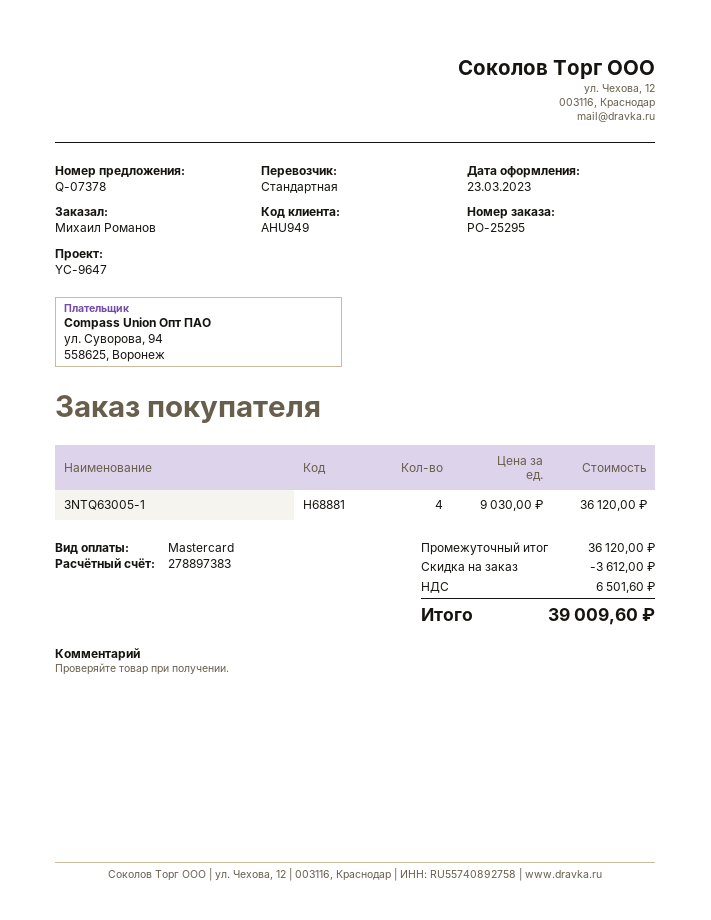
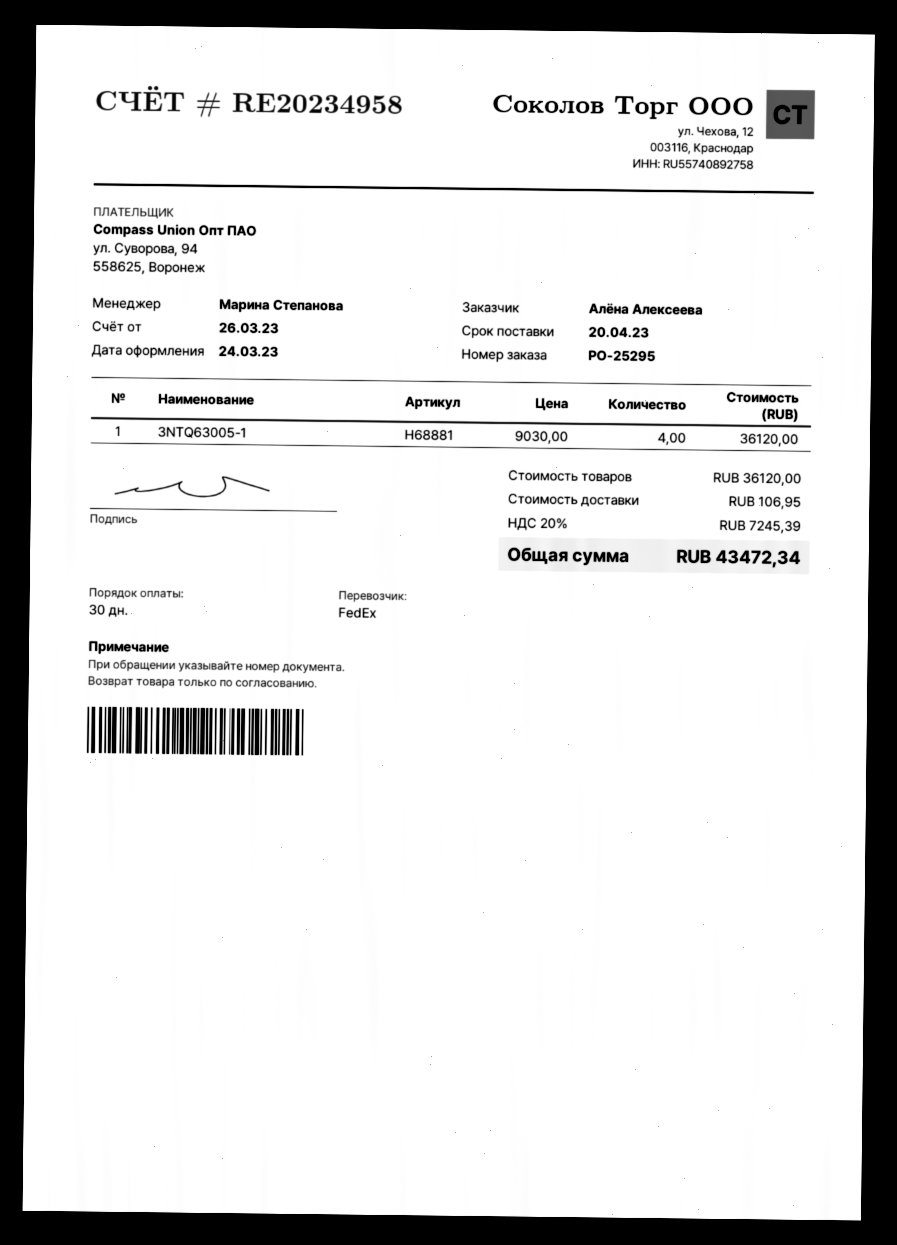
order date: 2023-03-23 -> 2023-03-24
ordered by: Михаил Романов -> Алёна Алексеева
shipping method: standard -> FedEx
discount: 3612.00 -> none
shipping: none -> 106.95
tax: 6501.60 -> 7245.39
total: 39009.60 -> 43472.34

